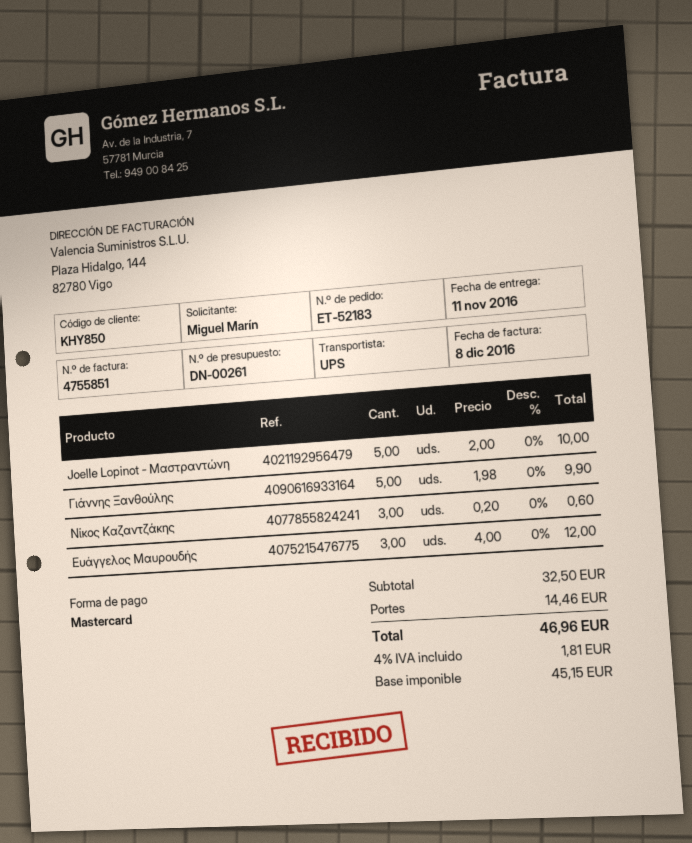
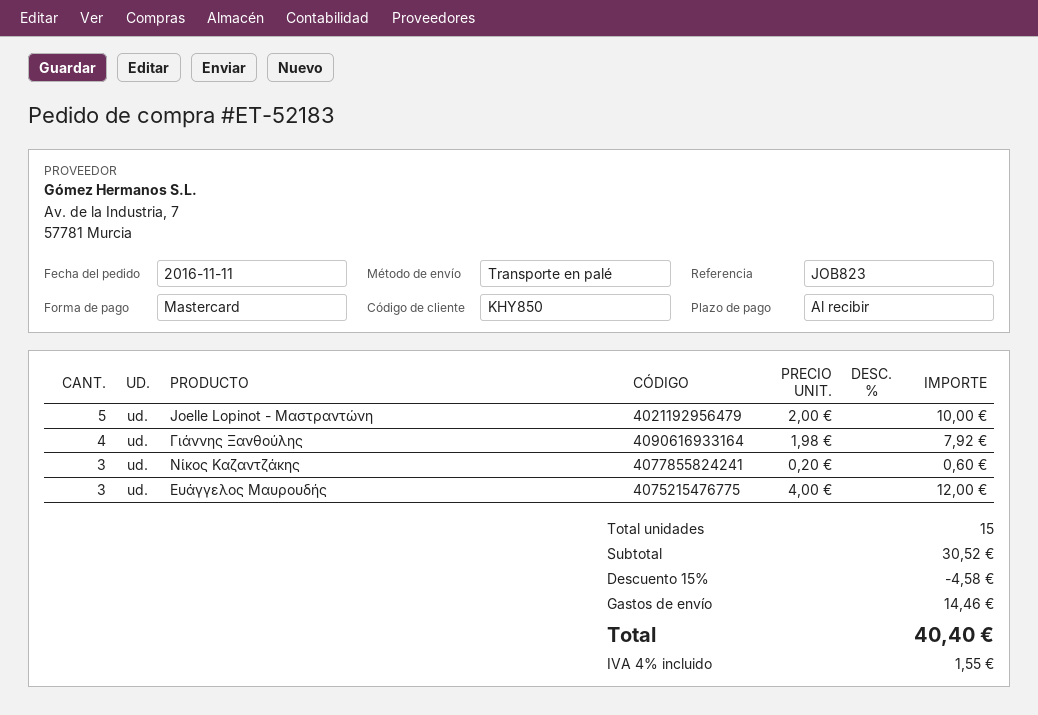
shipping method: UPS -> pallet freight
Γιάννης Ξανθούλης: 5 x 1.98 = 9.90 -> 4 x 1.98 = 7.92
subtotal: 32.50 -> 30.52
discount: none -> 15% = 4.58
tax: 4% = 1.81 -> 4% = 1.55
total: 46.96 -> 40.40

